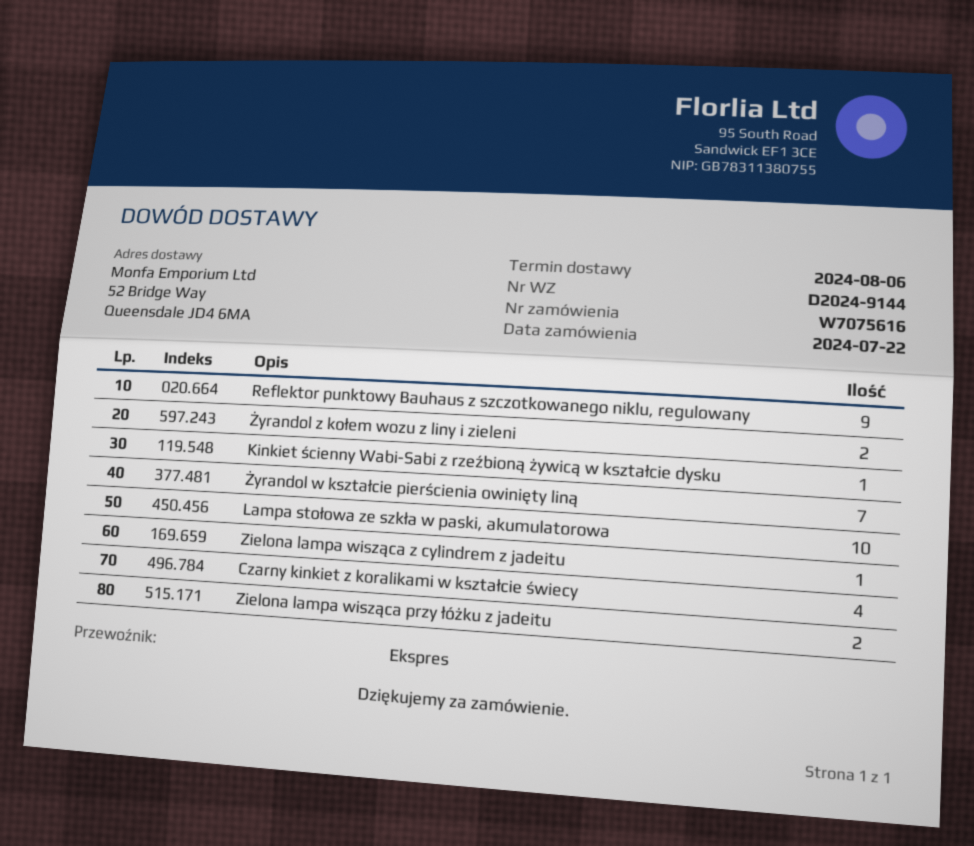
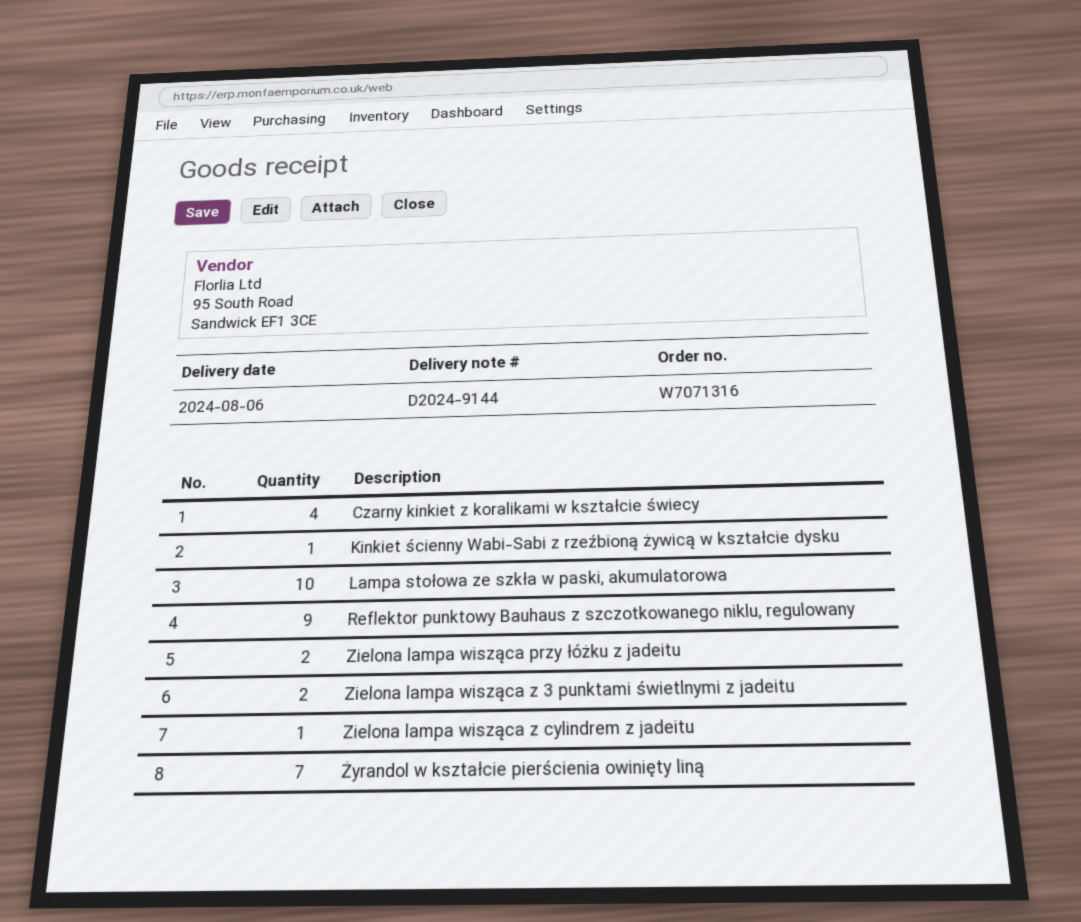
order number: W7075616 -> W7071316
Żyrandol z kołem wozu z liny i zieleni: 2 -> none
Zielona lampa wisząca z 3 punktami świetlnymi z jadeitu: none -> 2

